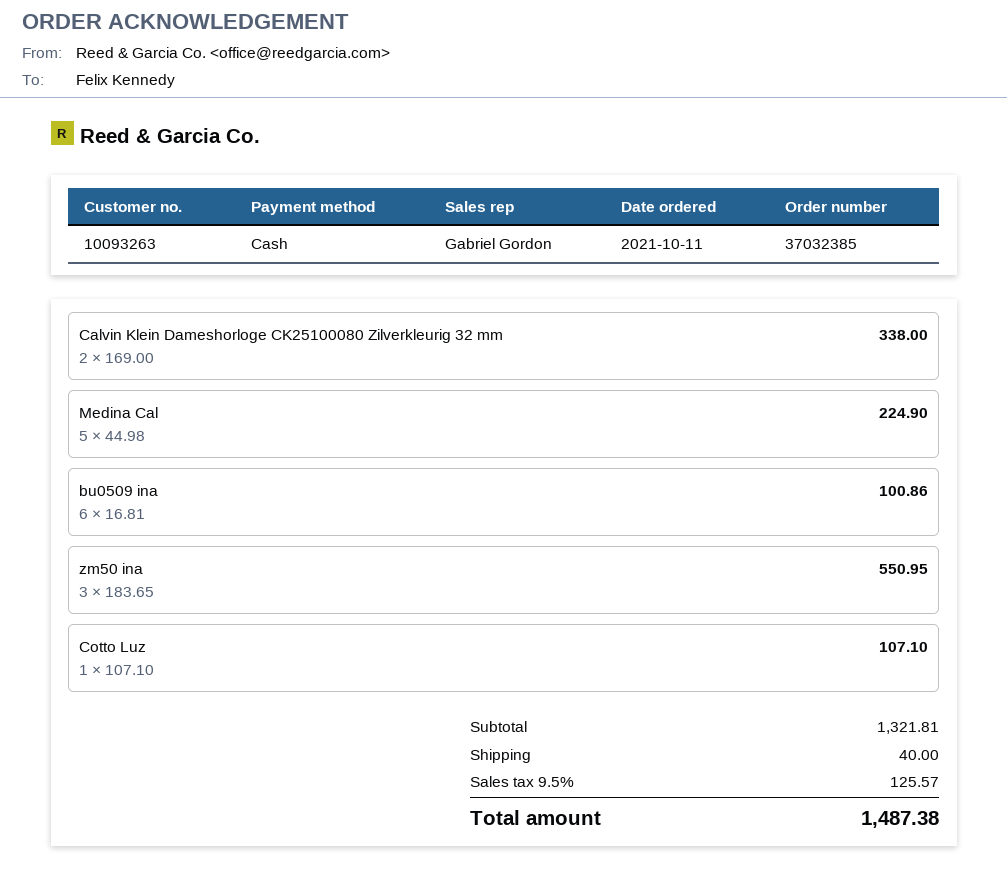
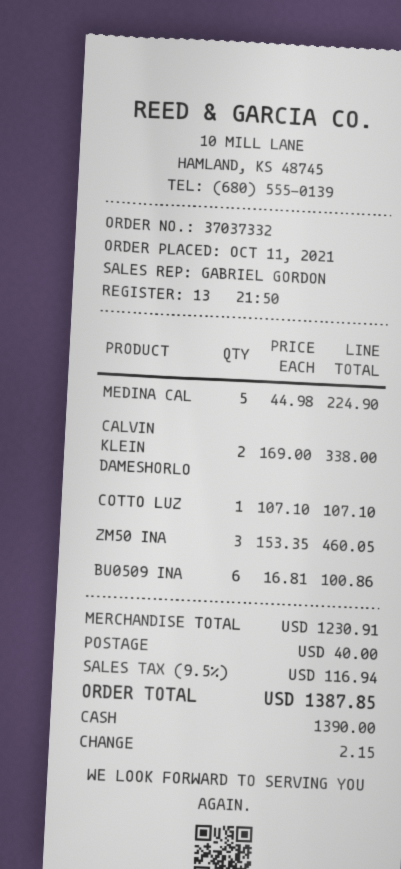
order number: 37032385 -> 37037332
zm50 ina: 3 x 183.65 = 550.95 -> 3 x 153.35 = 460.05
subtotal: 1321.81 -> 1230.91
tax: 9.5% = 125.57 -> 9.5% = 116.94
total: 1487.38 -> 1387.85

